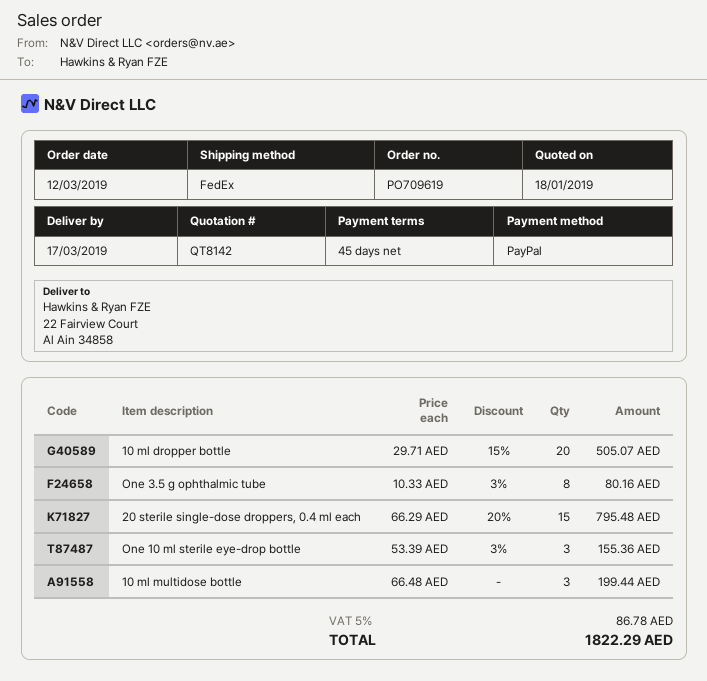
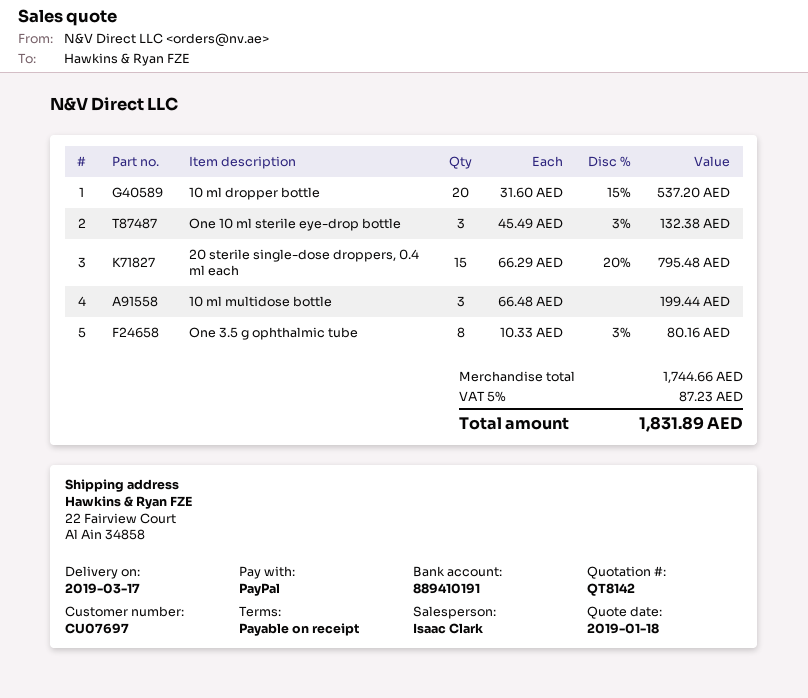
payment terms: 45 days -> on receipt
10 ml dropper bottle: 20 x 29.71 - 15% = 505.07 -> 20 x 31.60 - 15% = 537.20
One 10 ml sterile eye-drop bottle: 3 x 53.39 - 3% = 155.36 -> 3 x 45.49 - 3% = 132.38
tax: 5% = 86.78 -> 5% = 87.23
total: 1822.29 -> 1831.89

